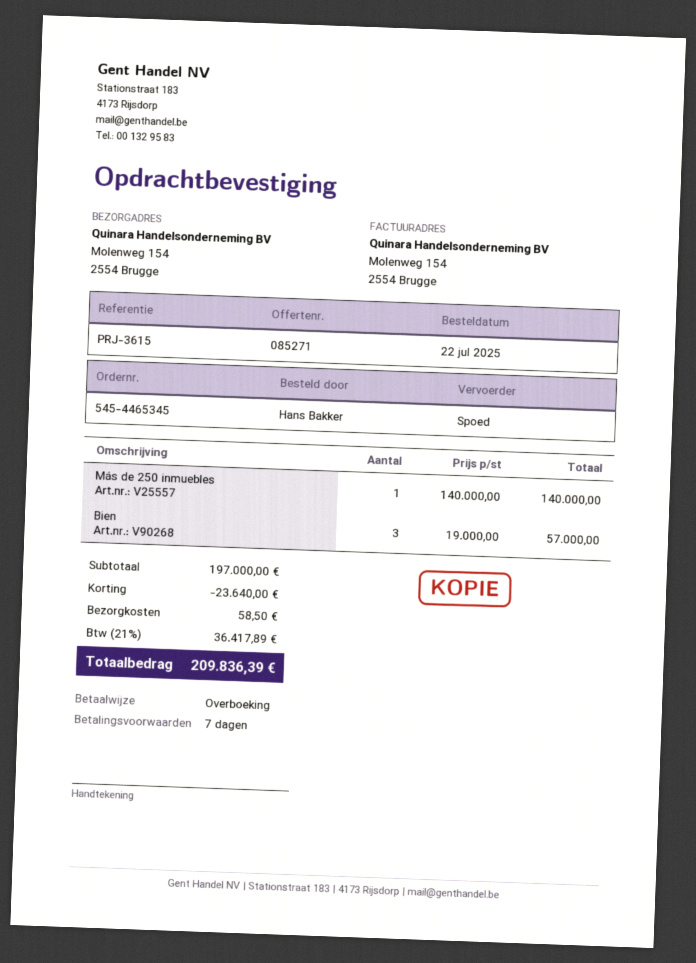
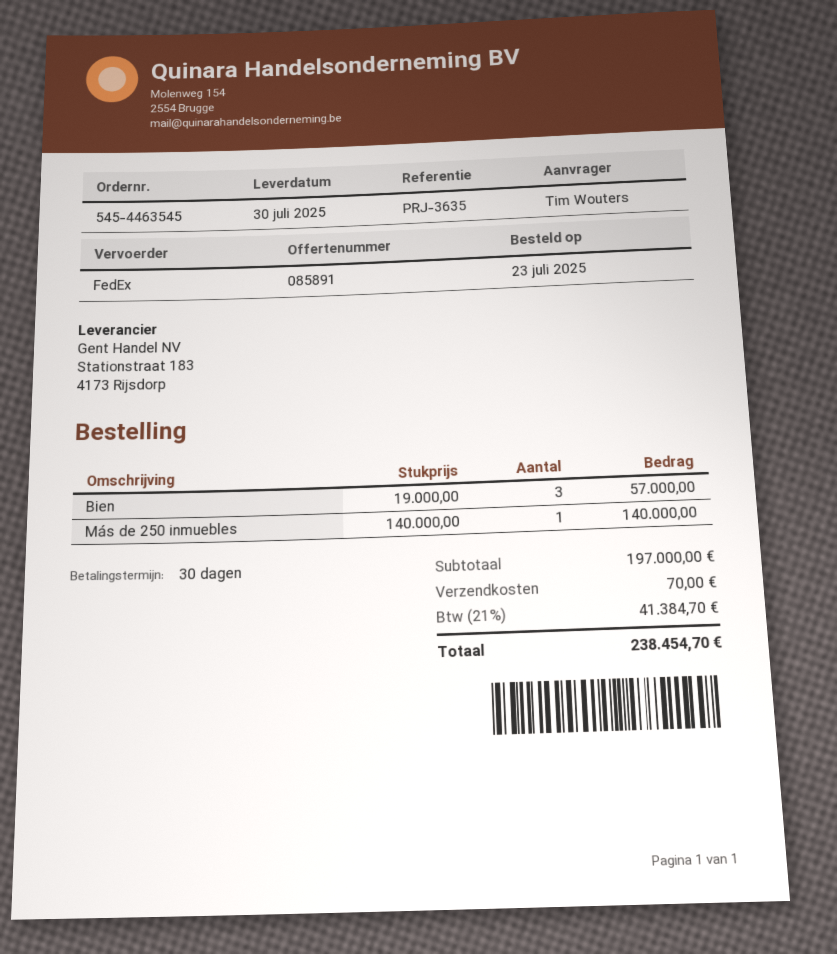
quote number: 085271 -> 085891
order number: 545-4465345 -> 545-4463545
order date: 2025-07-22 -> 2025-07-23
payment terms: 7 days -> 30 days
reference: PRJ-3615 -> PRJ-3635
ordered by: Hans Bakker -> Tim Wouters
shipping method: express -> FedEx
discount: 23640.00 -> none
shipping: 58.50 -> 70.00
tax: 21% = 36417.89 -> 21% = 41384.70
total: 209836.39 -> 238454.70

